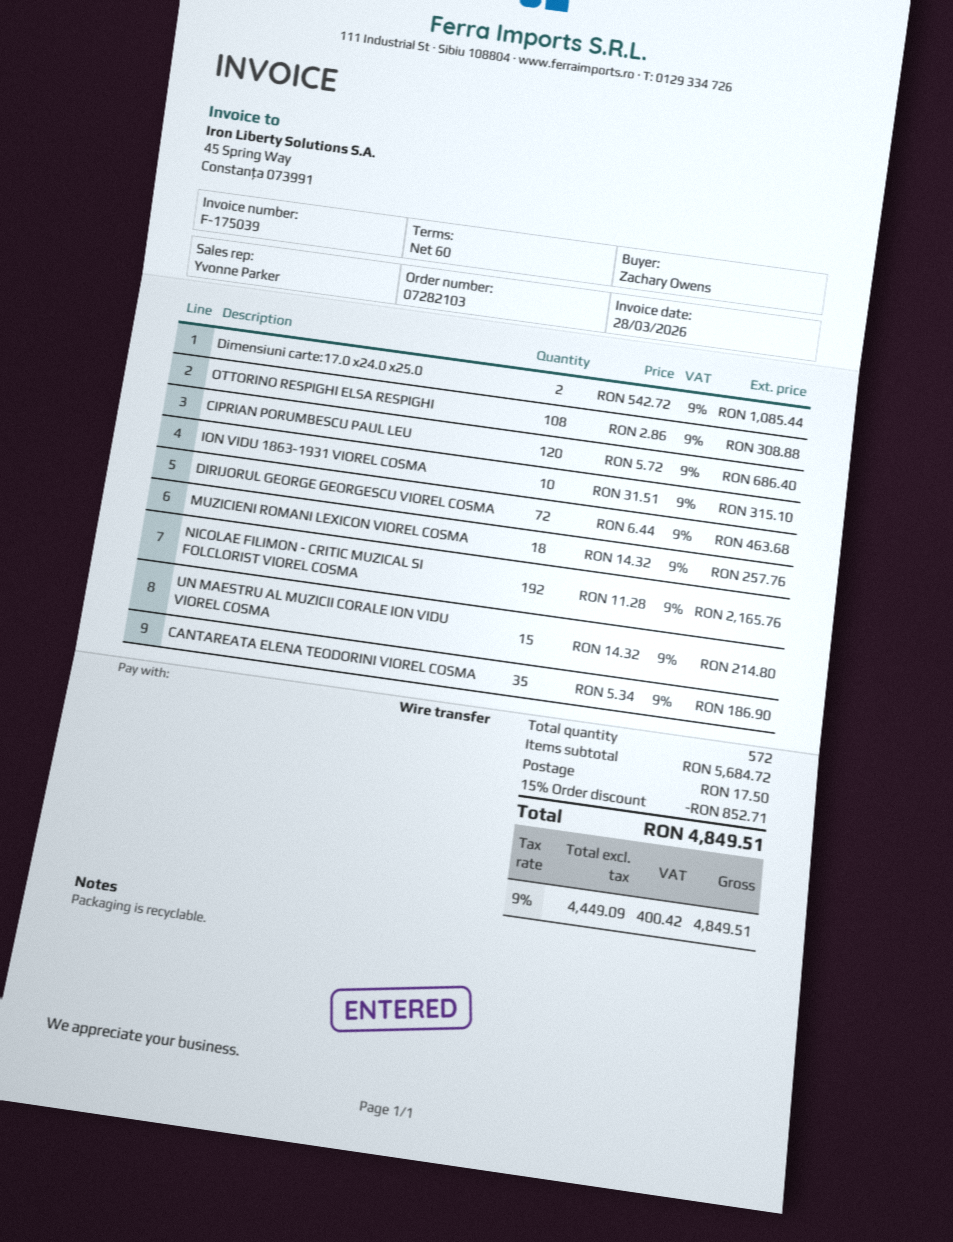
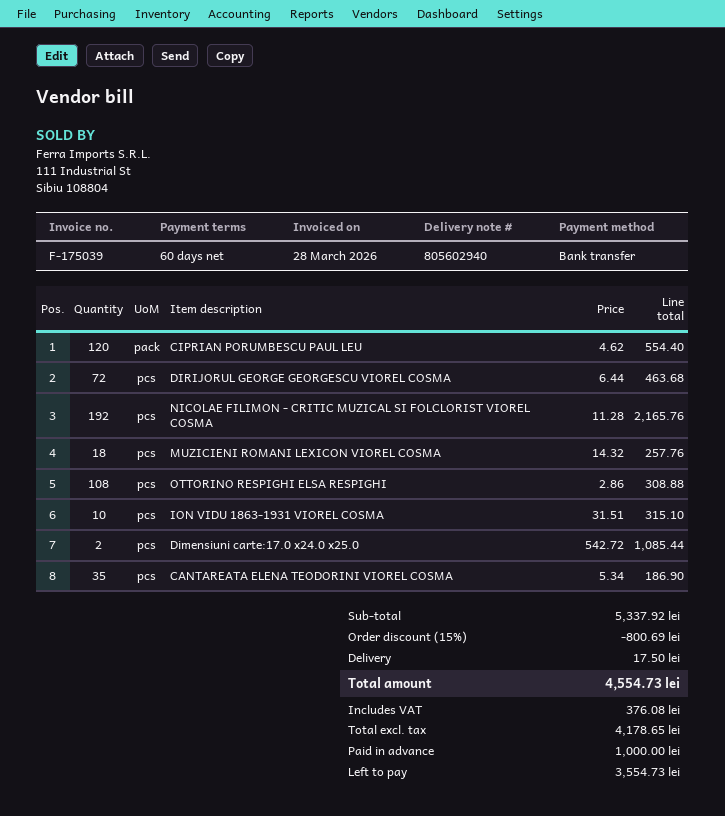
CIPRIAN PORUMBESCU PAUL LEU: 120 x 5.72 = 686.40 -> 120 x 4.62 = 554.40
UN MAESTRU AL MUZICII CORALE ION VIDU VIOREL COSMA: 15 x 14.32 = 214.80 -> none
subtotal: 5684.72 -> 5337.92
discount: 15% = 852.71 -> 15% = 800.69
net: 4449.09 -> 4178.65
tax: 400.42 -> 376.08
total: 4849.51 -> 4554.73

